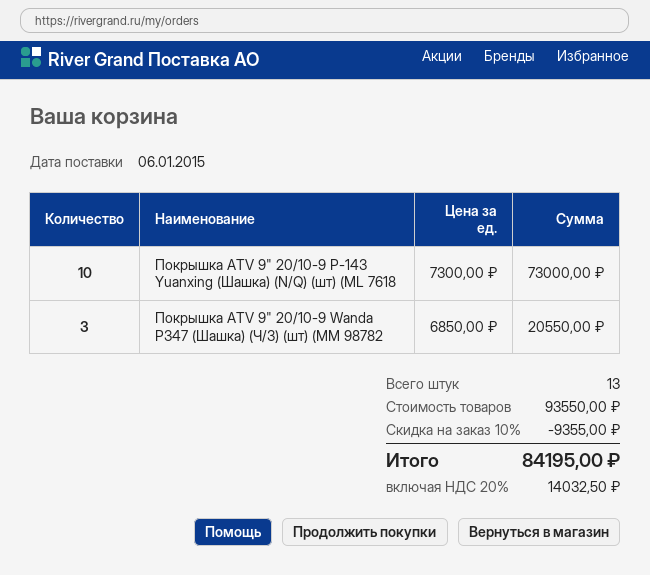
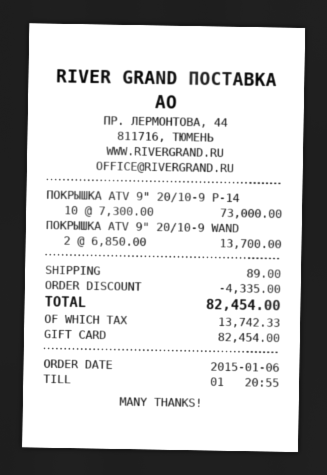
Покрышка ATV 9" 20/10-9 Wanda P347 (Шашка) (Ч/З) (шт) (MM 98782: 3 x 6850.00 = 20550.00 -> 2 x 6850.00 = 13700.00
discount: 9355.00 -> 4335.00
shipping: none -> 89.00
tax: 14032.50 -> 13742.33
total: 84195.00 -> 82454.00

